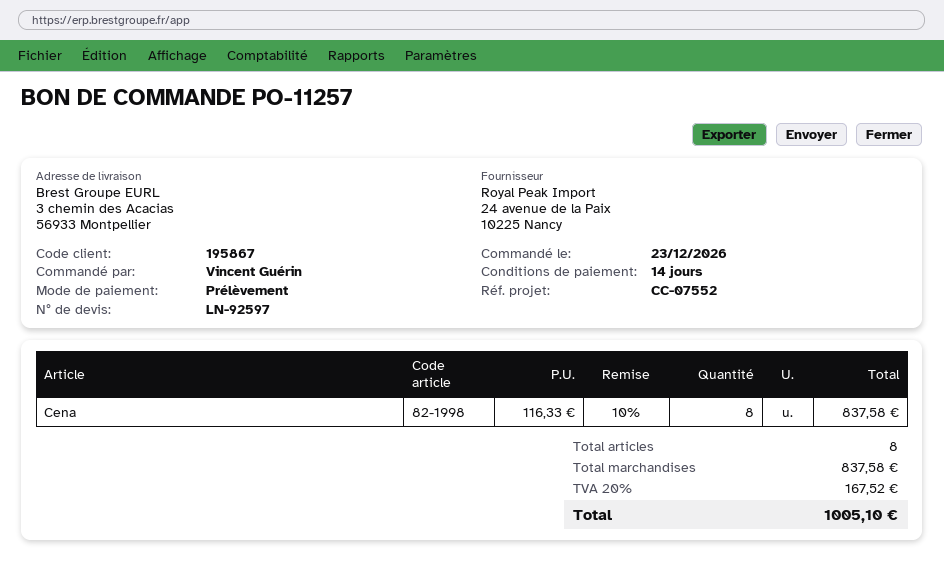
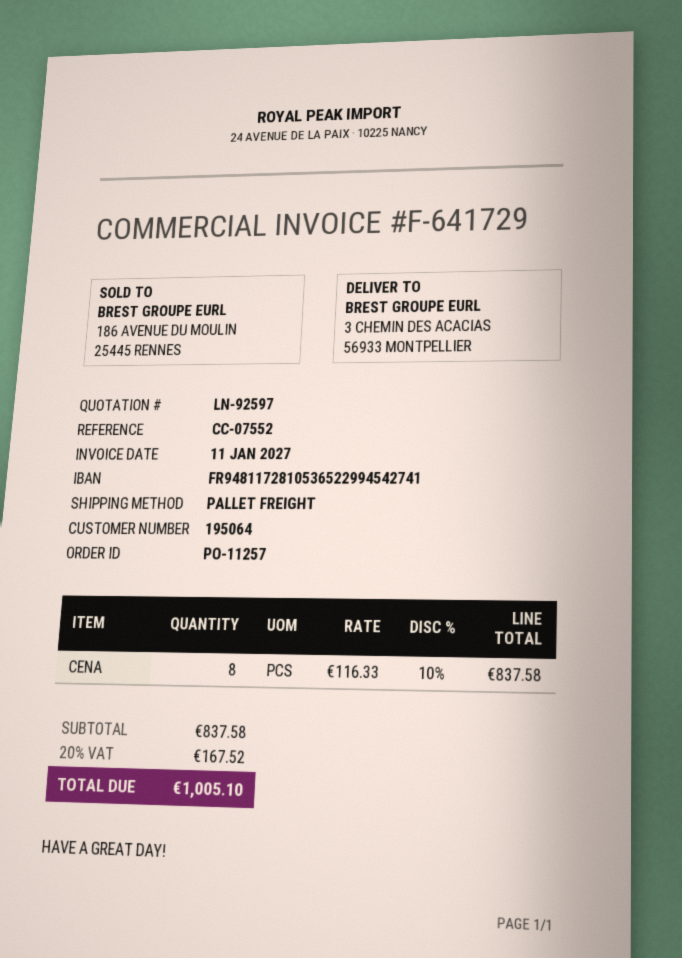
customer number: 195867 -> 195064

